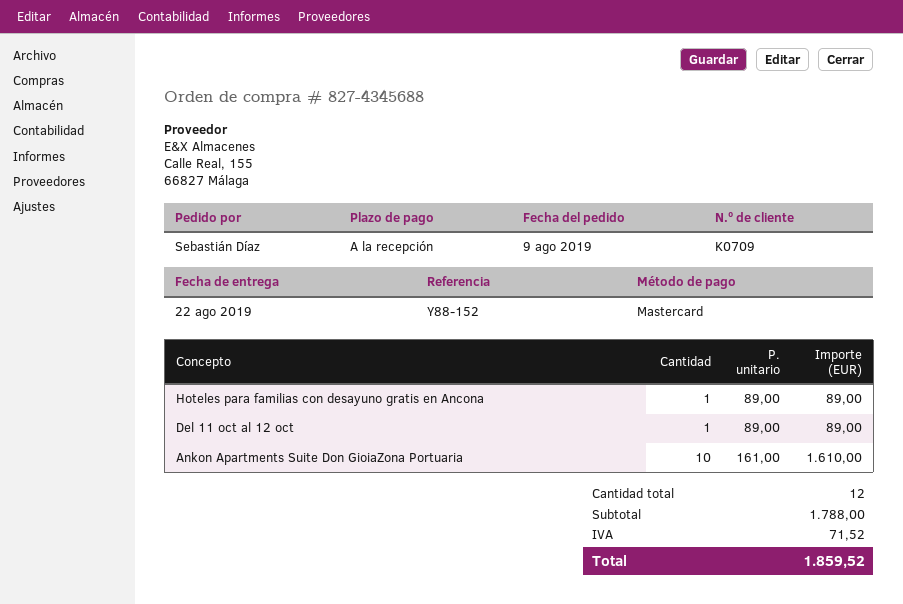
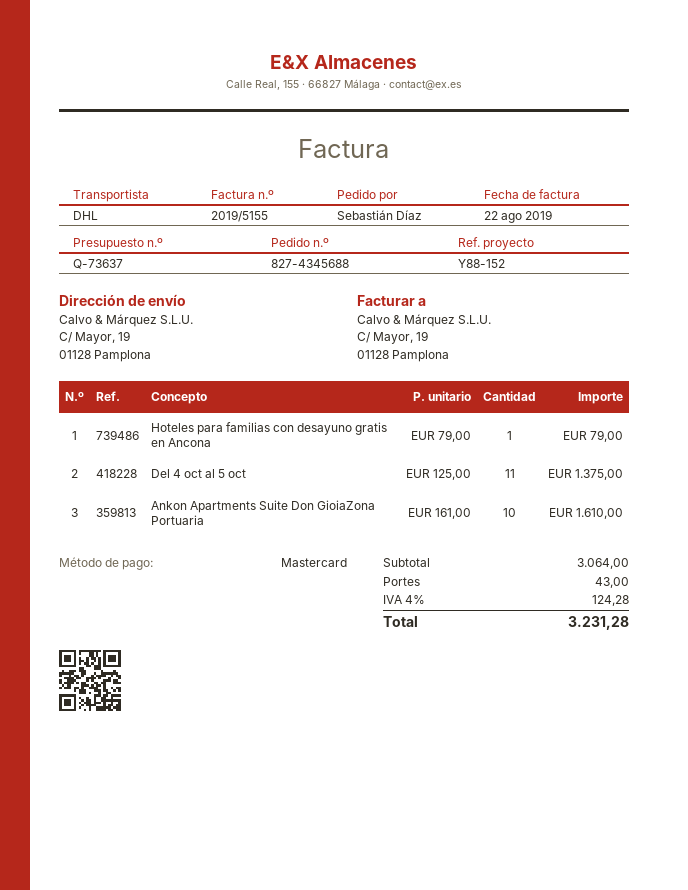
Hoteles para familias con desayuno gratis en Ancona: 1 x 89.00 = 89.00 -> 1 x 79.00 = 79.00
Del 11 oct al 12 oct: 1 x 89.00 = 89.00 -> none
Del 4 oct al 5 oct: none -> 11 x 125.00 = 1375.00
subtotal: 1788.00 -> 3064.00
shipping: none -> 43.00
tax: 71.52 -> 124.28
total: 1859.52 -> 3231.28

